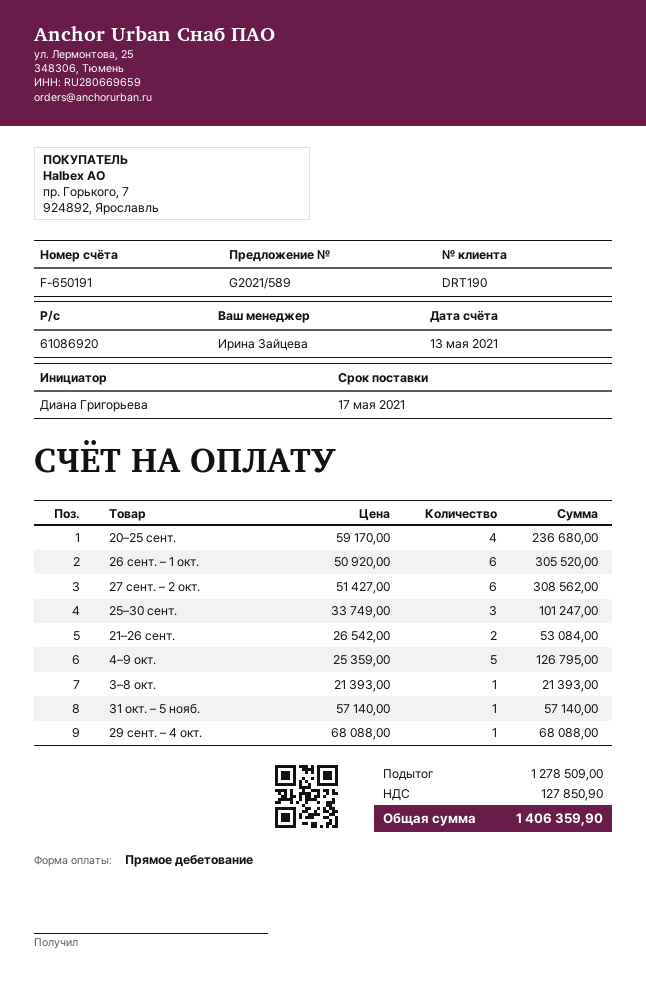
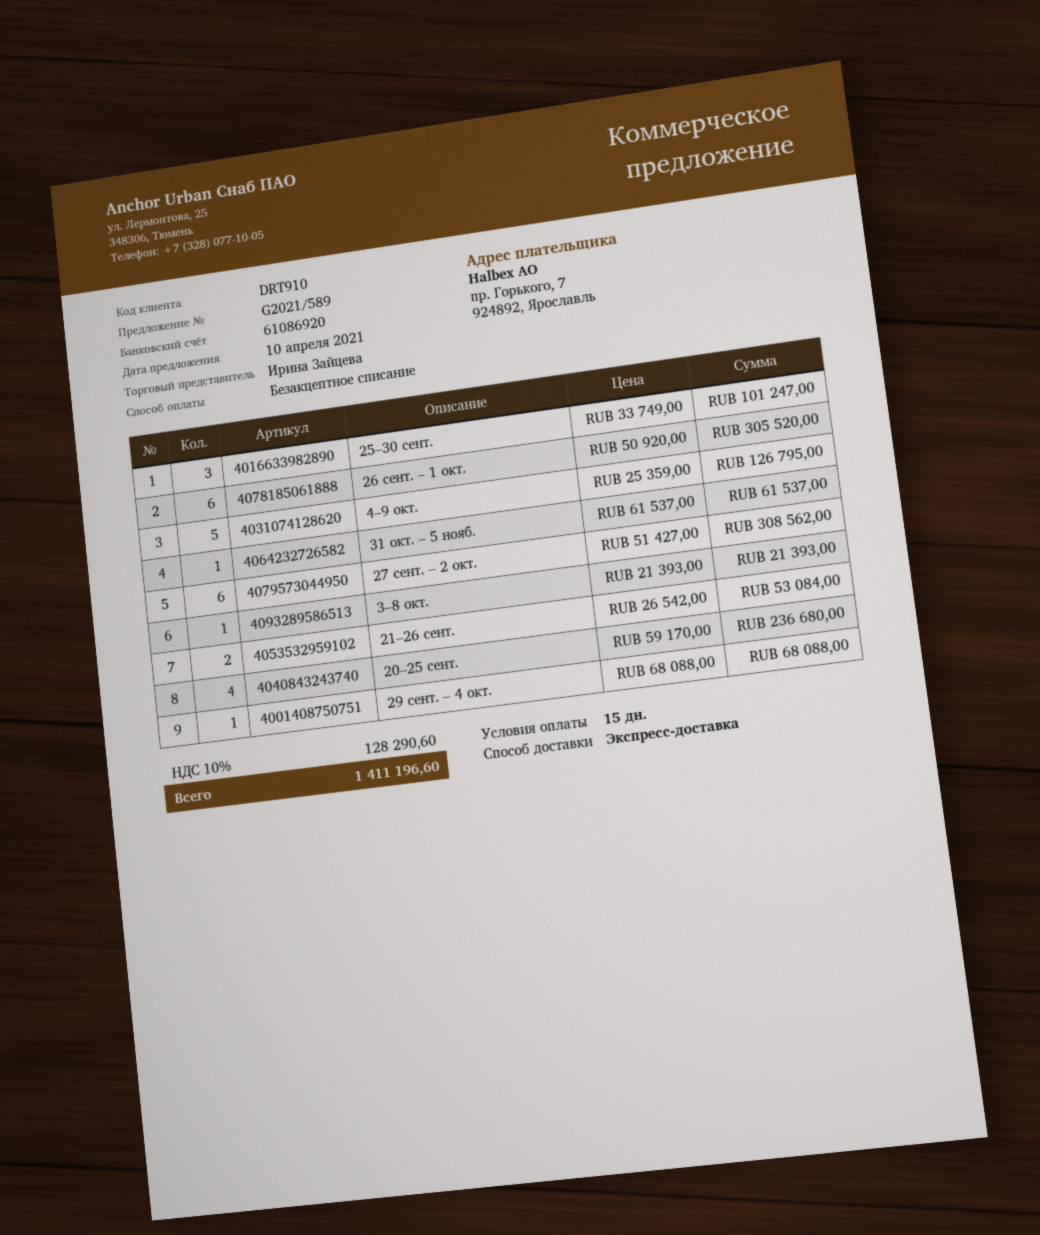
customer number: DRT190 -> DRT910
31 окт. – 5 нояб.: 1 x 57140.00 = 57140.00 -> 1 x 61537.00 = 61537.00
tax: 127850.90 -> 128290.60
total: 1406359.90 -> 1411196.60

